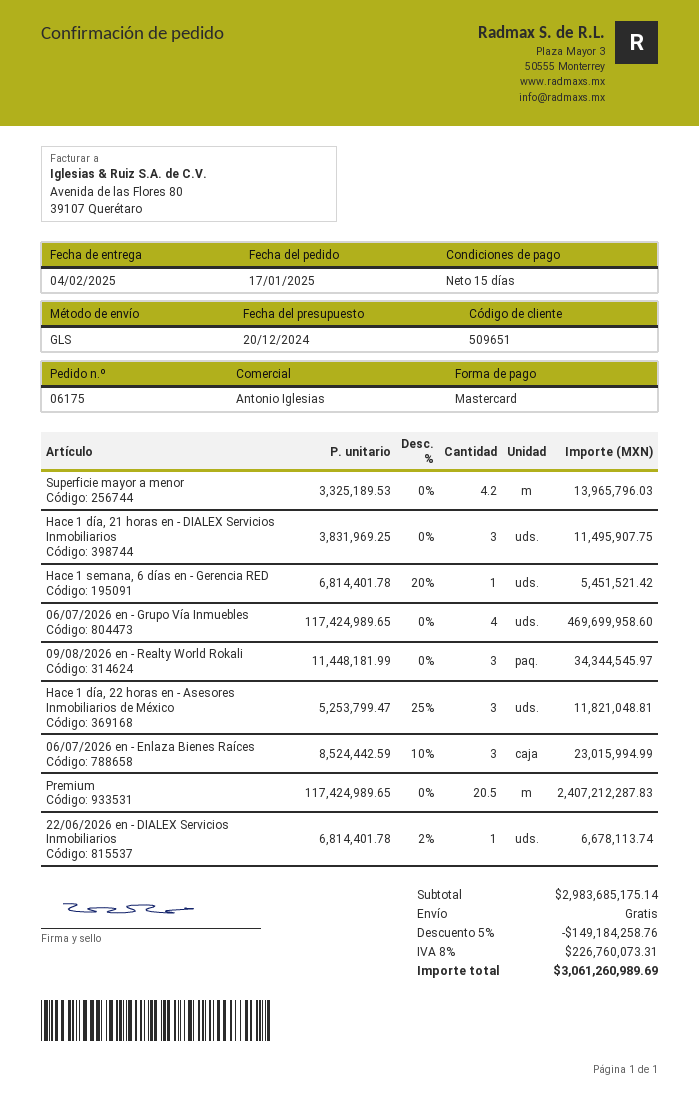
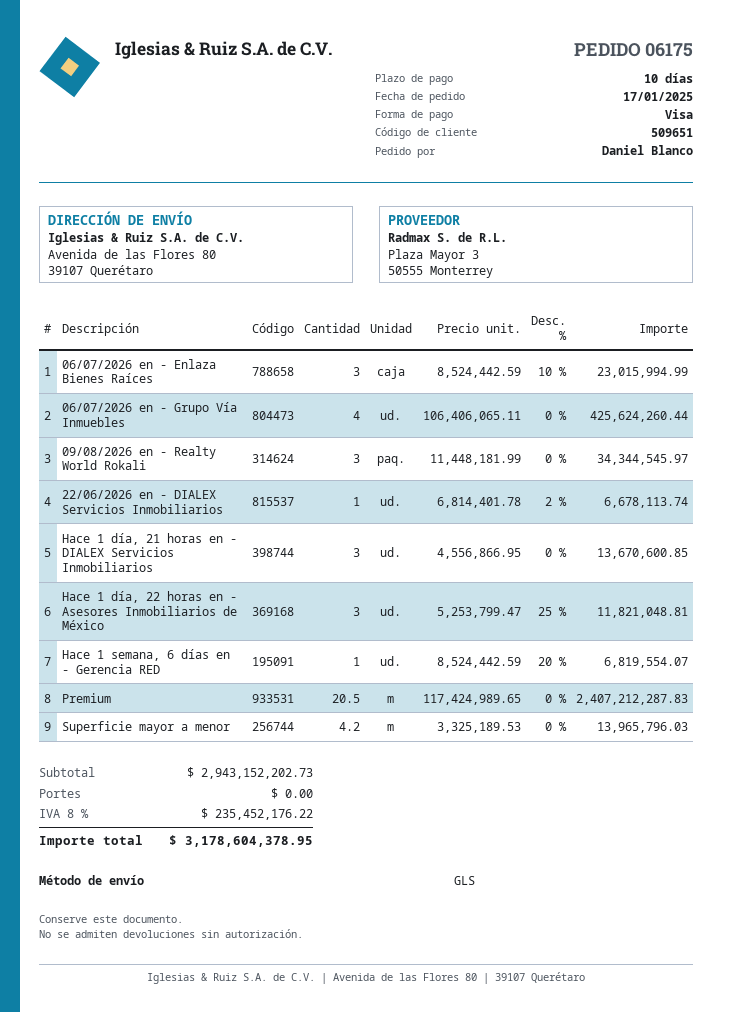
payment terms: 15 days -> 10 days
payment method: Mastercard -> Visa
Hace 1 día, 21 horas en - DIALEX Servicios Inmobiliarios: 3 x 3831969.25 = 11495907.75 -> 3 x 4556866.95 = 13670600.85
Hace 1 semana, 6 días en - Gerencia RED: 1 x 6814401.78 - 20% = 5451521.42 -> 1 x 8524442.59 - 20% = 6819554.07
06/07/2026 en - Grupo Vía Inmuebles: 4 x 117424989.65 = 469699958.60 -> 4 x 106406065.11 = 425624260.44
subtotal: 2983685175.14 -> 2943152202.73
discount: 5% = 149184258.76 -> none
tax: 8% = 226760073.31 -> 8% = 235452176.22
total: 3061260989.69 -> 3178604378.95

